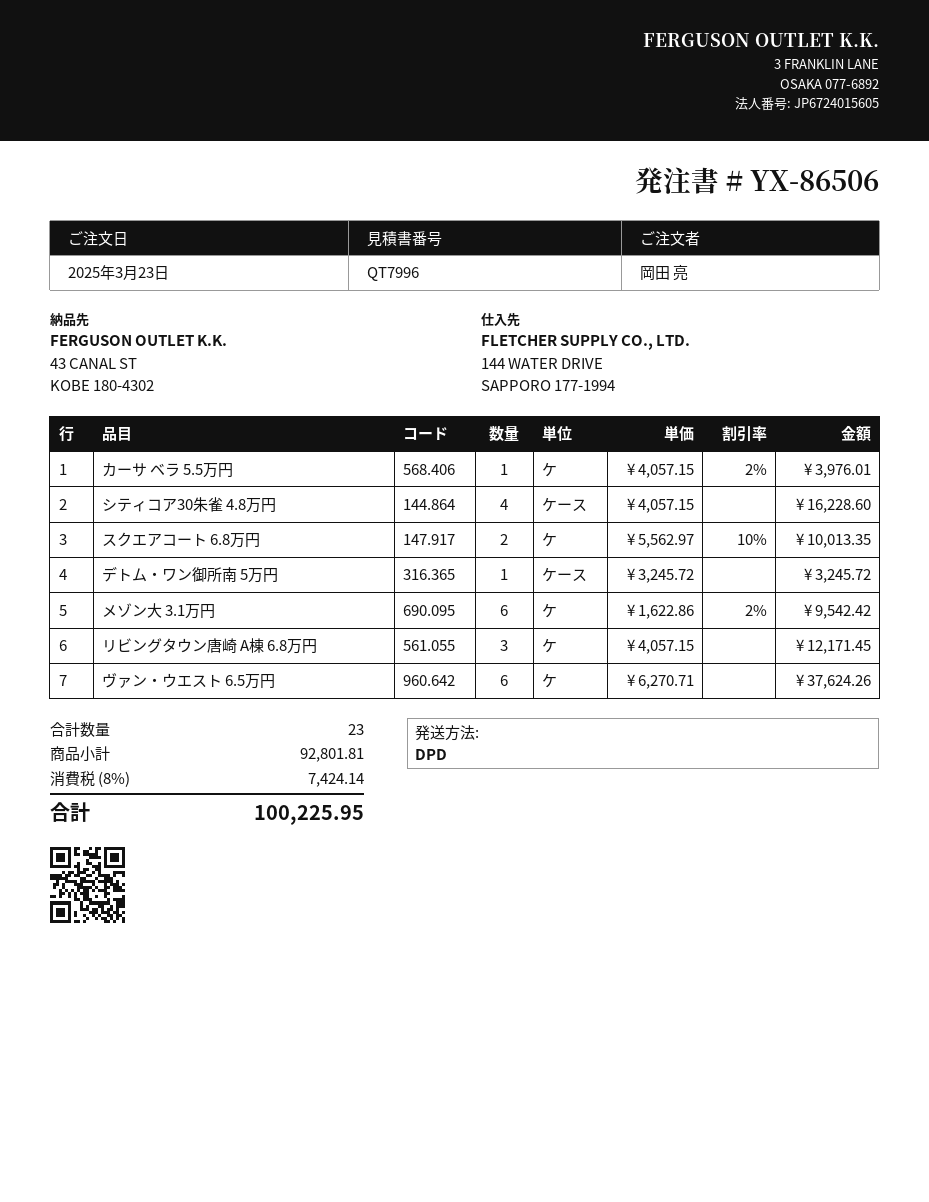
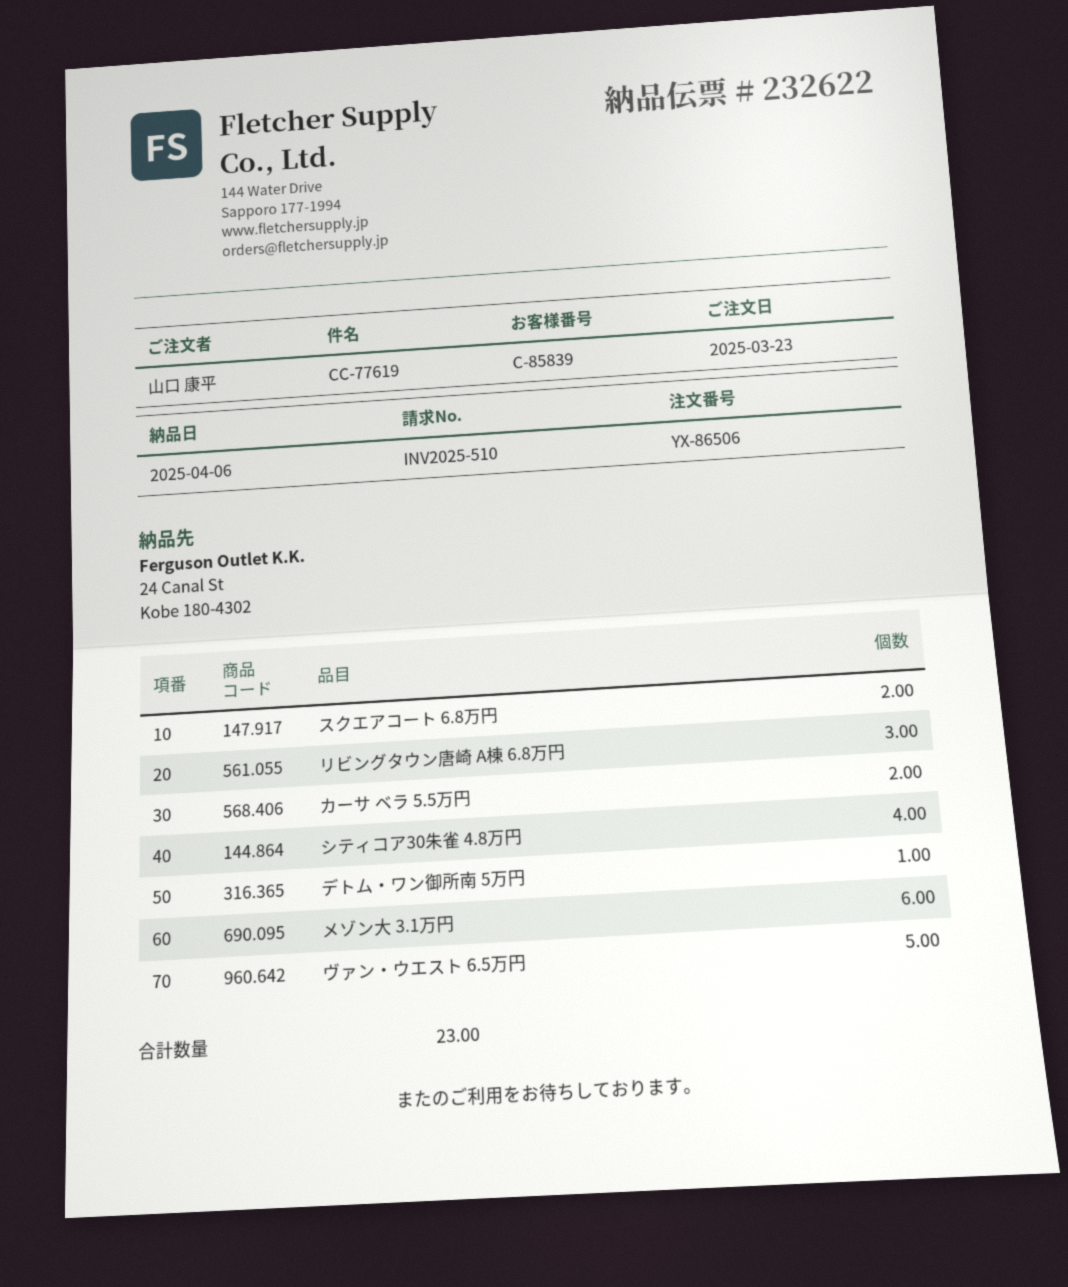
ordered by: 岡田 亮 -> 山口 康平
ship to: 43 CANAL ST, KOBE 180-4302 -> 24 Canal St, Kobe 180-4302
カーサ ベラ 5.5万円: 1 -> 2
ヴァン・ウエスト 6.5万円: 6 -> 5

